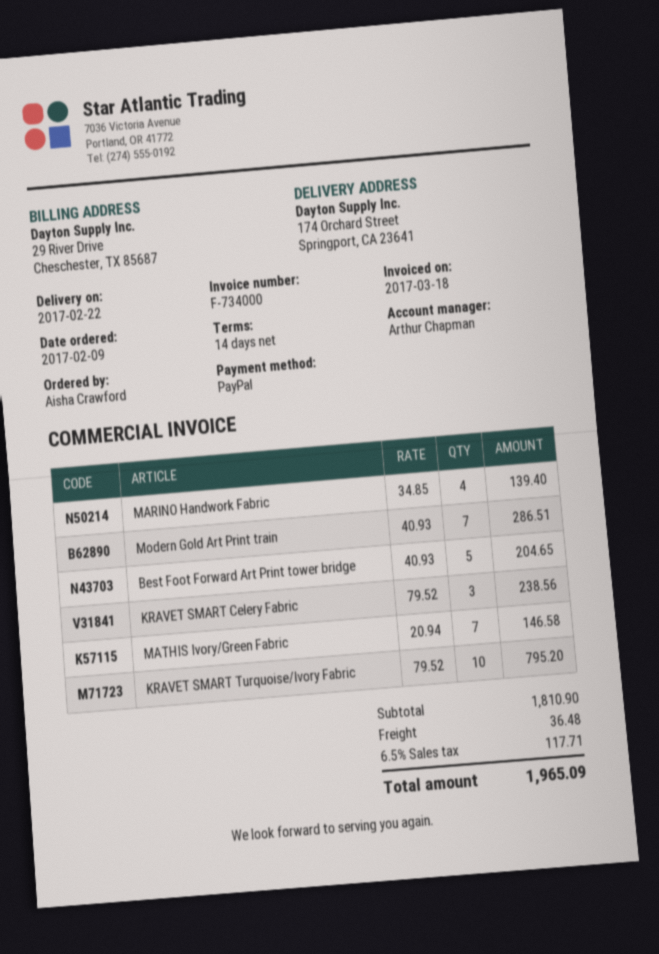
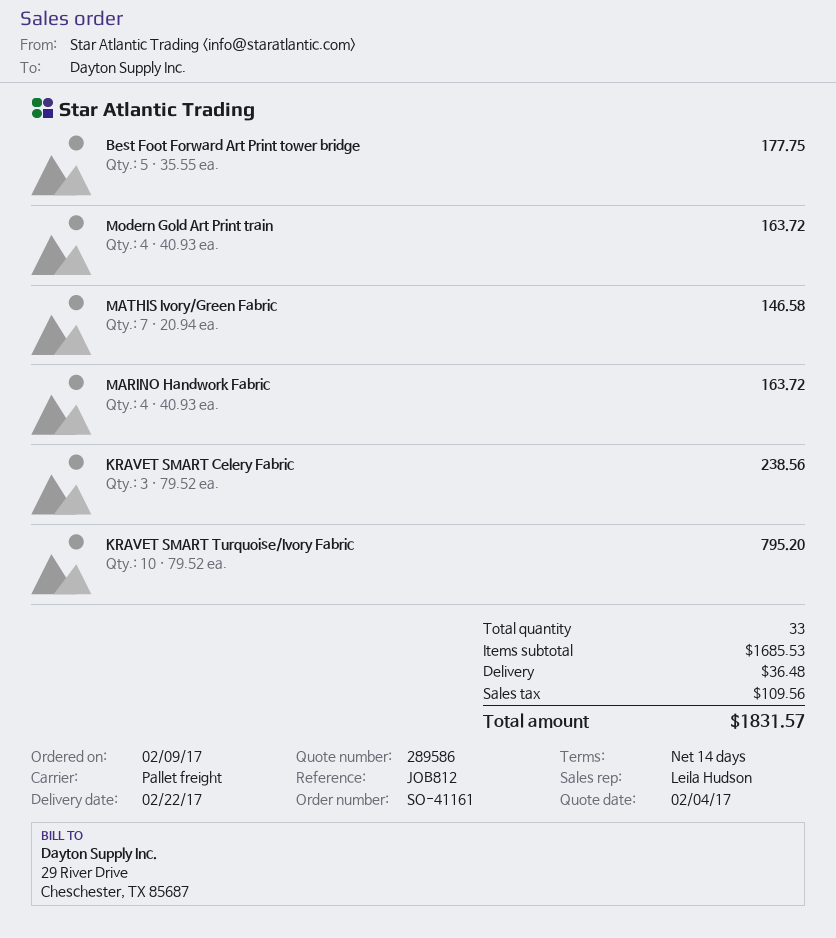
sales rep: Arthur Chapman -> Leila Hudson
MARINO Handwork Fabric: 4 x 34.85 = 139.40 -> 4 x 40.93 = 163.72
Modern Gold Art Print train: 7 x 40.93 = 286.51 -> 4 x 40.93 = 163.72
Best Foot Forward Art Print tower bridge: 5 x 40.93 = 204.65 -> 5 x 35.55 = 177.75
subtotal: 1810.90 -> 1685.53
tax: 117.71 -> 109.56
total: 1965.09 -> 1831.57

